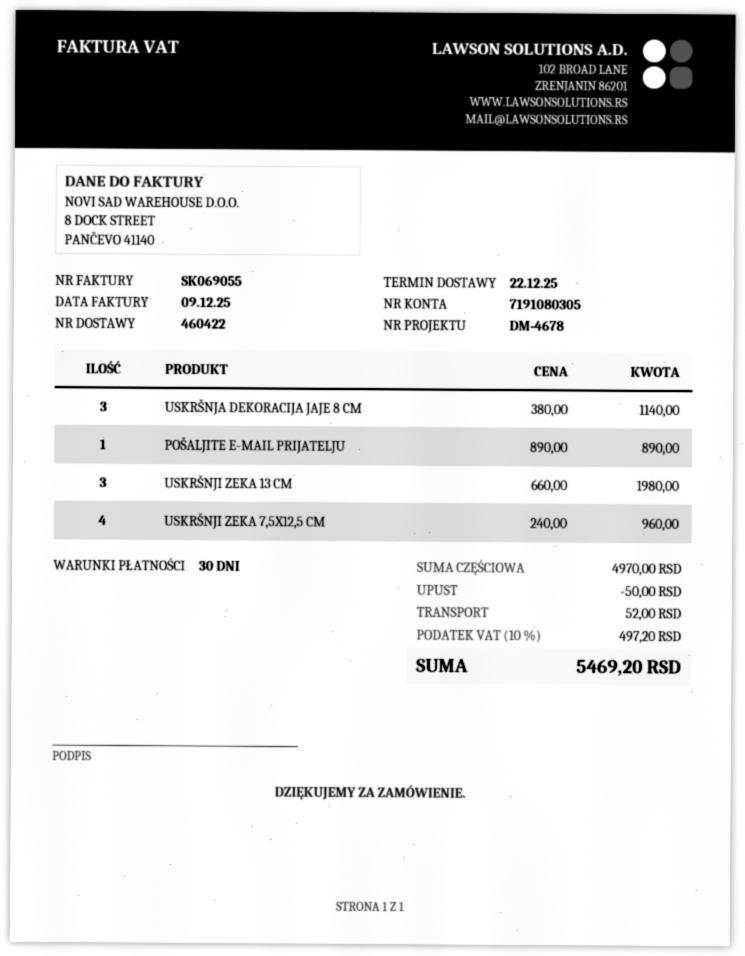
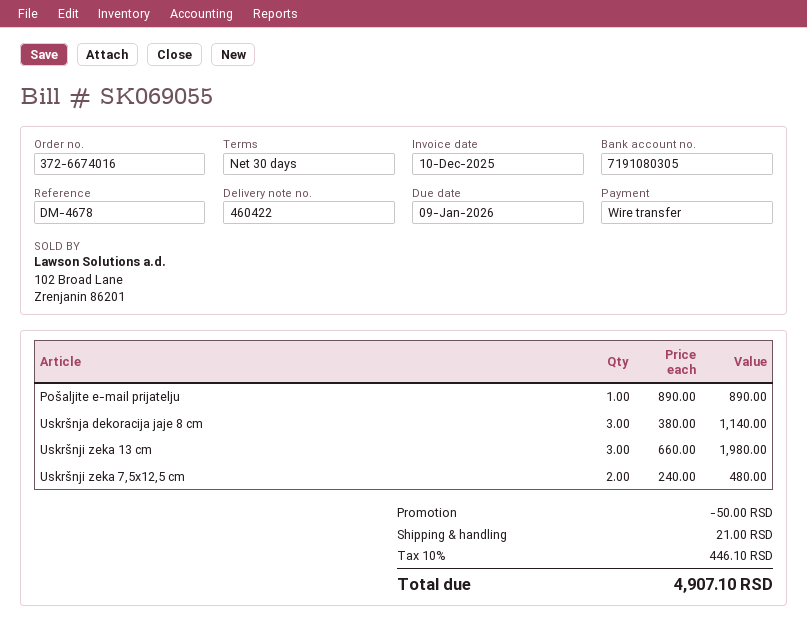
invoice date: 2025-12-09 -> 2025-12-10
USKRŠNJI ZEKA 7,5X12,5 CM: 4 x 240.00 = 960.00 -> 2 x 240.00 = 480.00
shipping: 52.00 -> 21.00
tax: 10% = 497.20 -> 10% = 446.10
total: 5469.20 -> 4907.10

